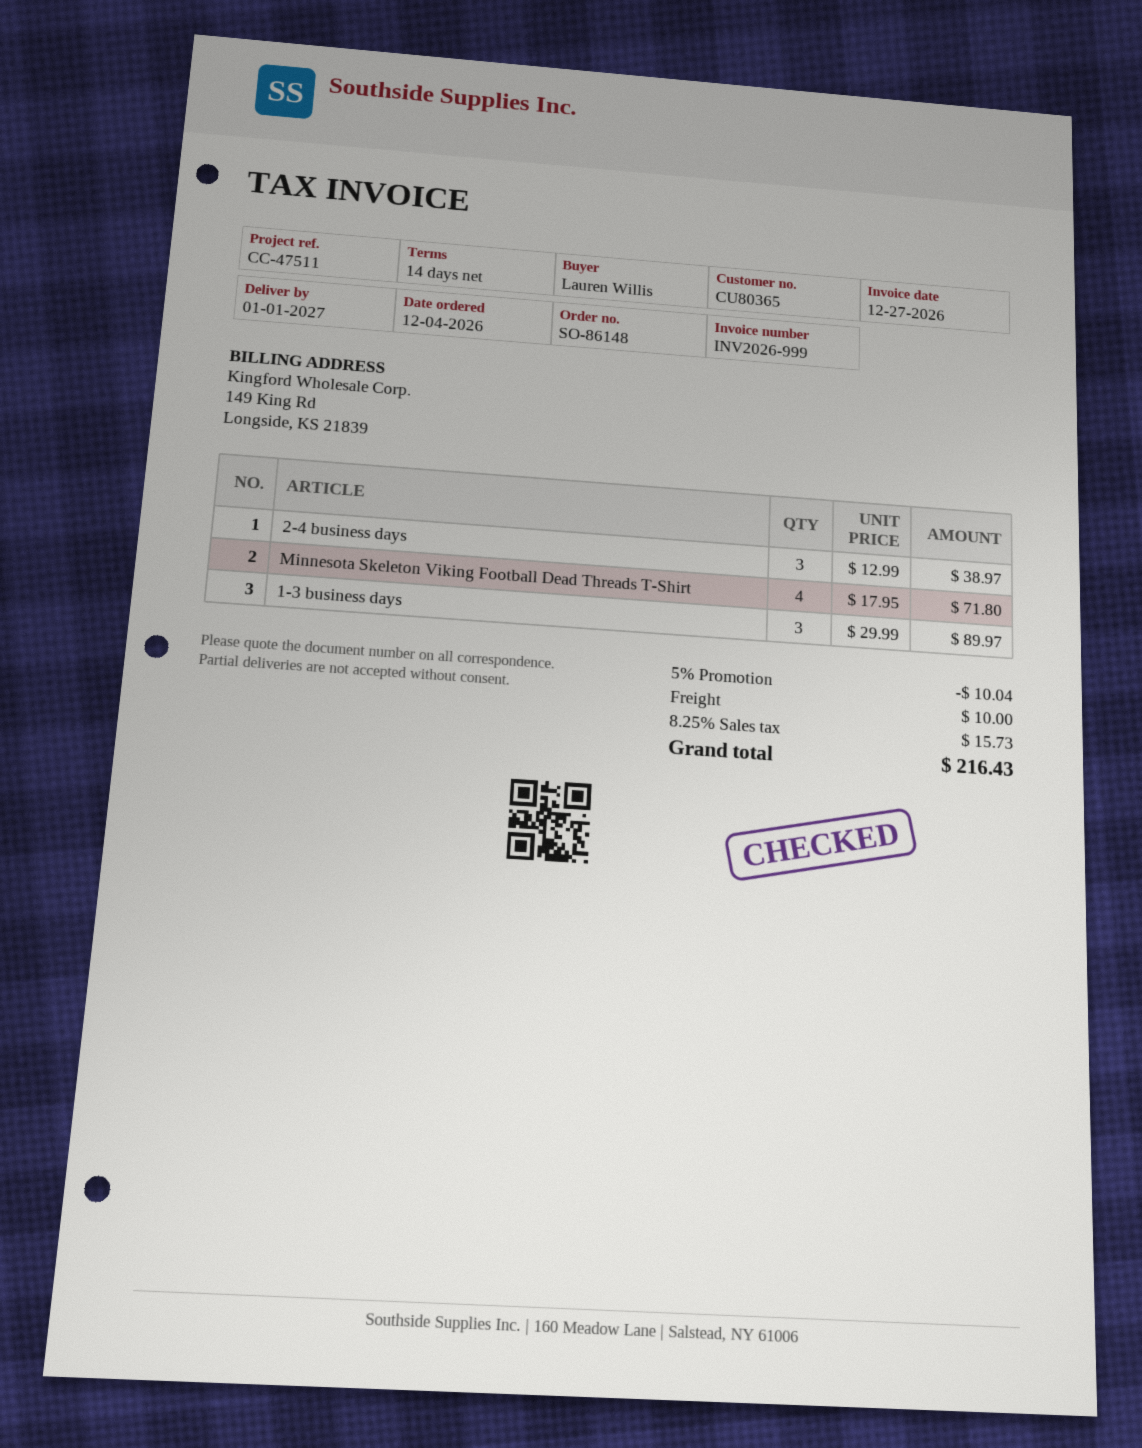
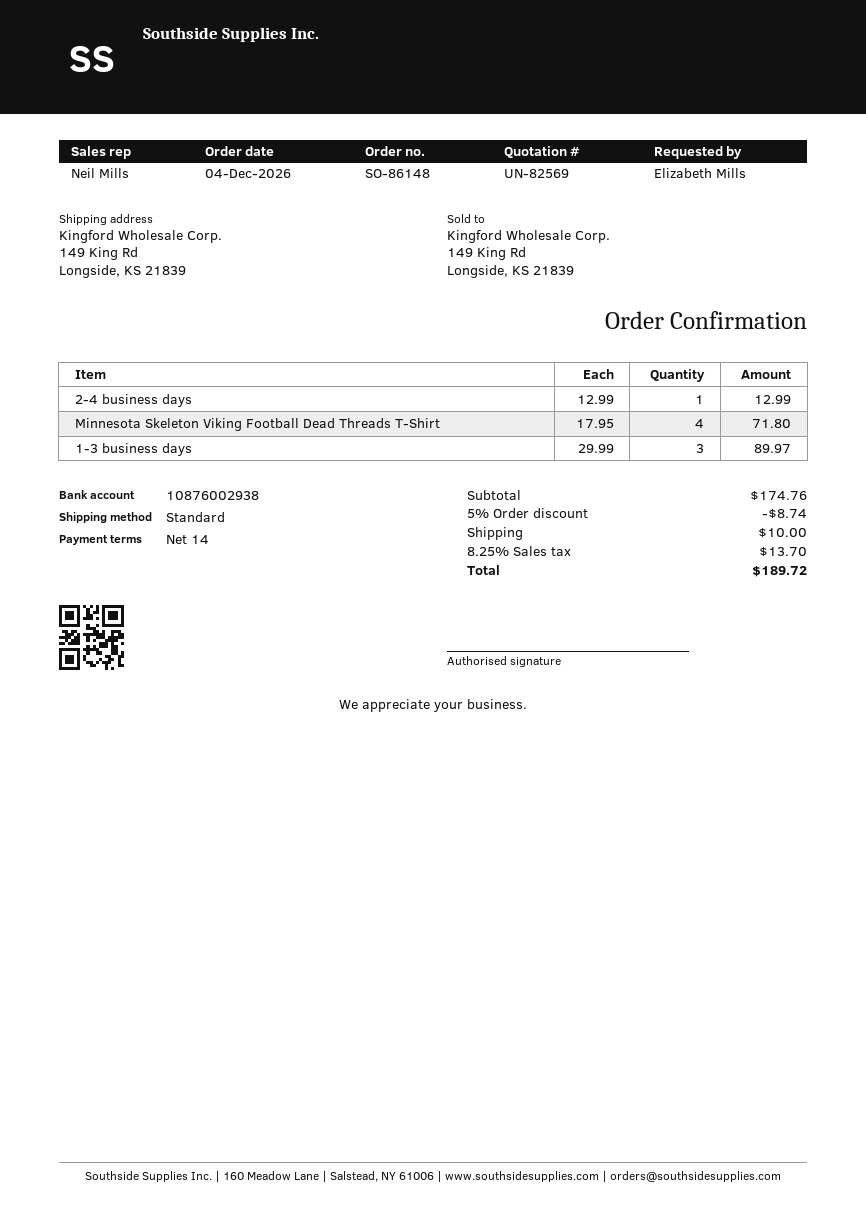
ordered by: Lauren Willis -> Elizabeth Mills
2-4 business days: 3 x 12.99 = 38.97 -> 1 x 12.99 = 12.99
discount: 5% = 10.04 -> 5% = 8.74
tax: 8.25% = 15.73 -> 8.25% = 13.70
total: 216.43 -> 189.72

